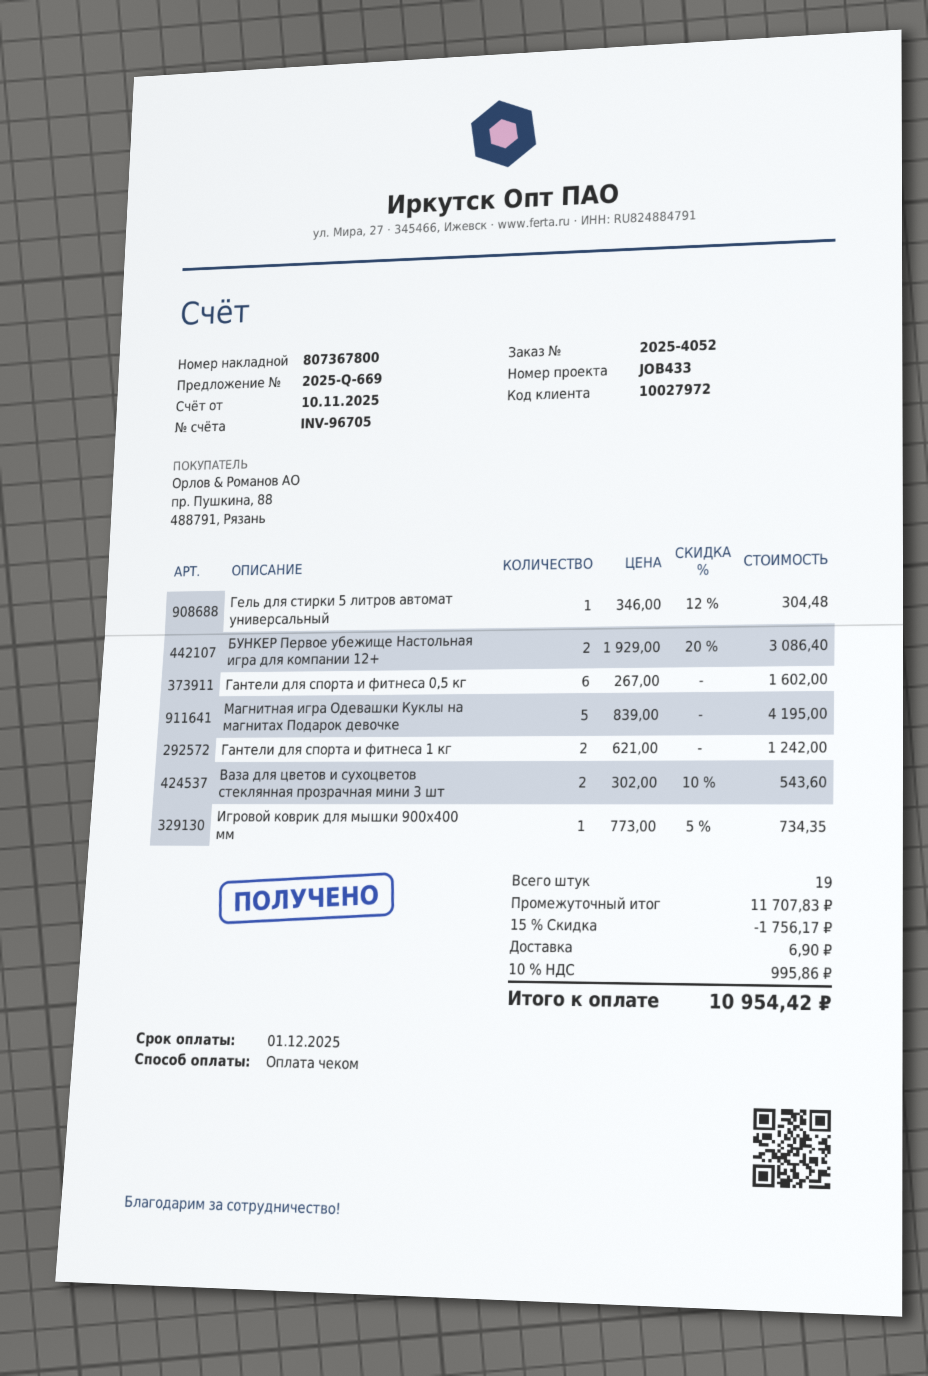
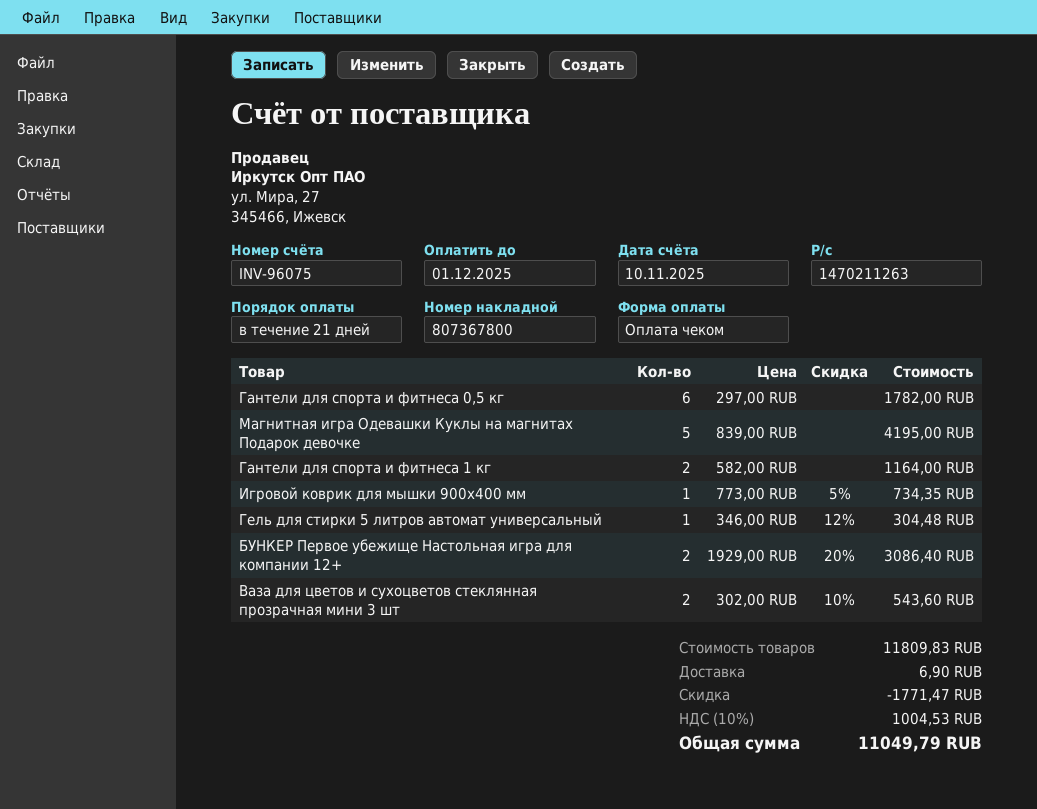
invoice number: INV-96705 -> INV-96075
Гантели для спорта и фитнеса 0,5 кг: 6 x 267.00 = 1602.00 -> 6 x 297.00 = 1782.00
Гантели для спорта и фитнеса 1 кг: 2 x 621.00 = 1242.00 -> 2 x 582.00 = 1164.00
subtotal: 11707.83 -> 11809.83
discount: 1756.17 -> 1771.47
tax: 10% = 995.86 -> 10% = 1004.53
total: 10954.42 -> 11049.79

